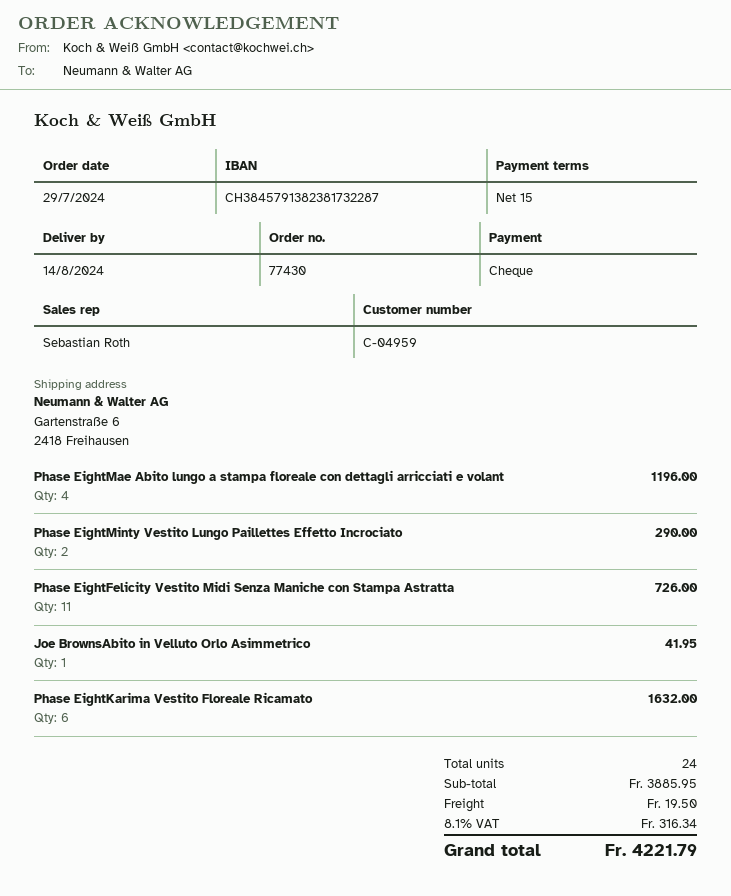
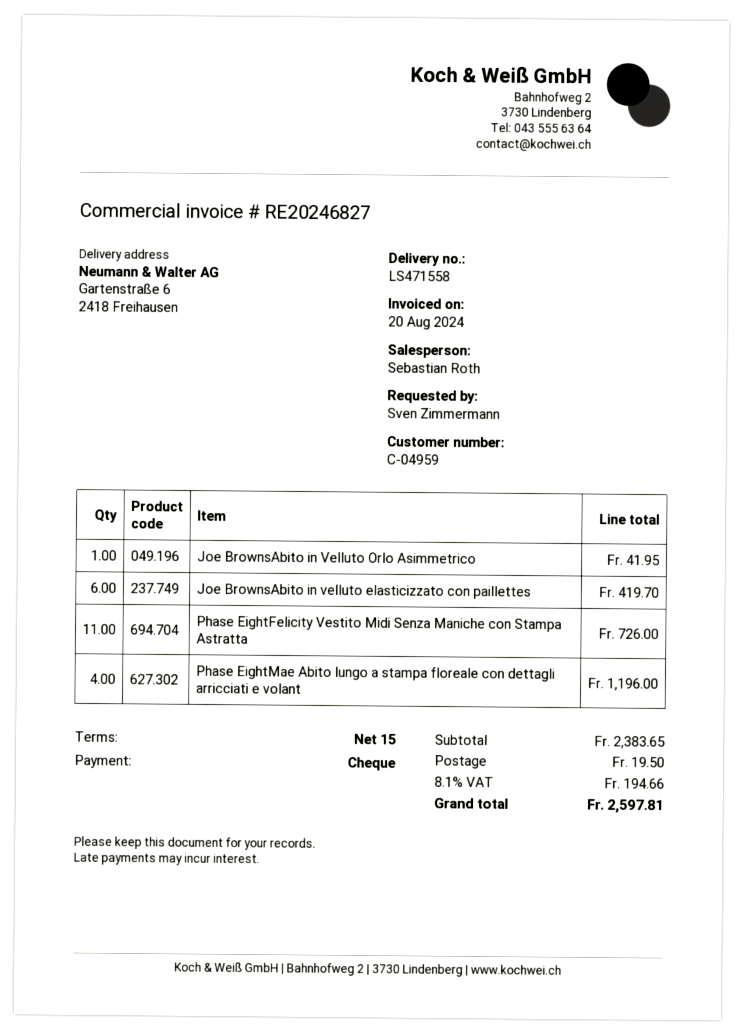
Phase EightMinty Vestito Lungo Paillettes Effetto Incrociato: 2 for 290.00 -> none
Phase EightKarima Vestito Floreale Ricamato: 6 for 1632.00 -> none
Joe BrownsAbito in velluto elasticizzato con paillettes: none -> 6 for 419.70
subtotal: 3885.95 -> 2383.65
tax: 8.1% = 316.34 -> 8.1% = 194.66
total: 4221.79 -> 2597.81

